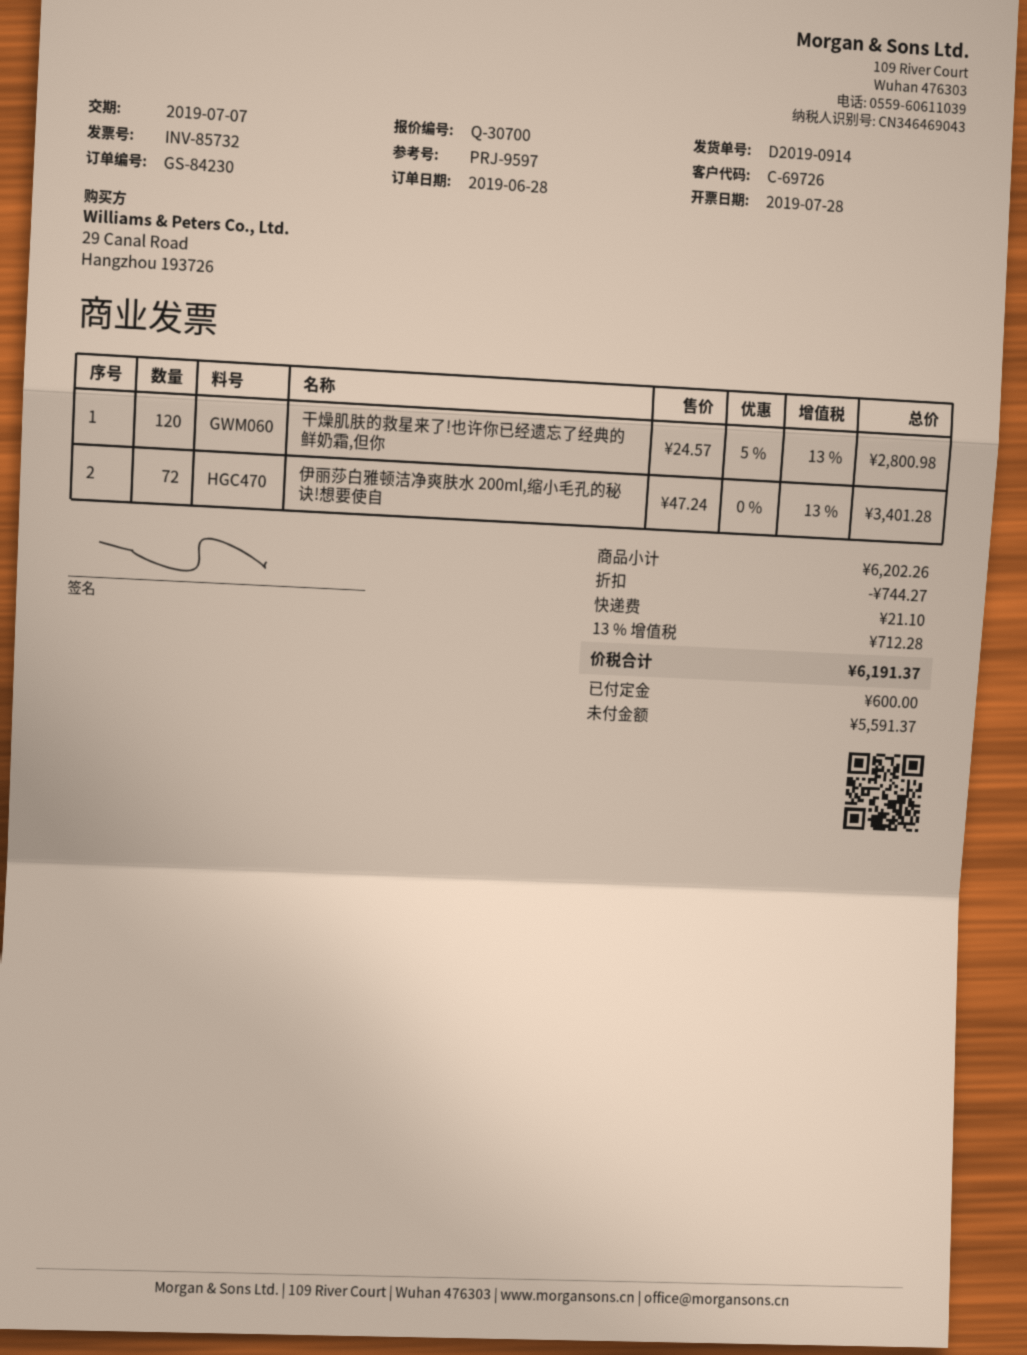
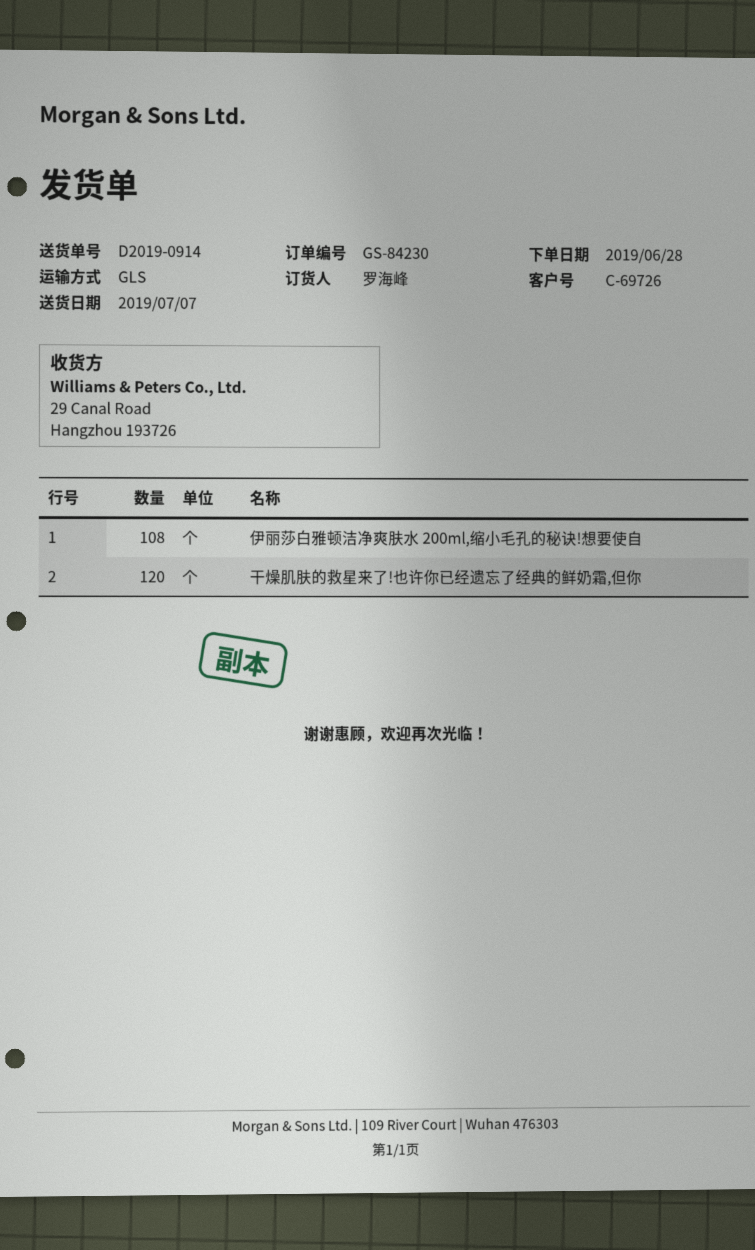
伊丽莎白雅顿洁净爽肤水 200ml,缩小毛孔的秘诀!想要使自: 72 -> 108

